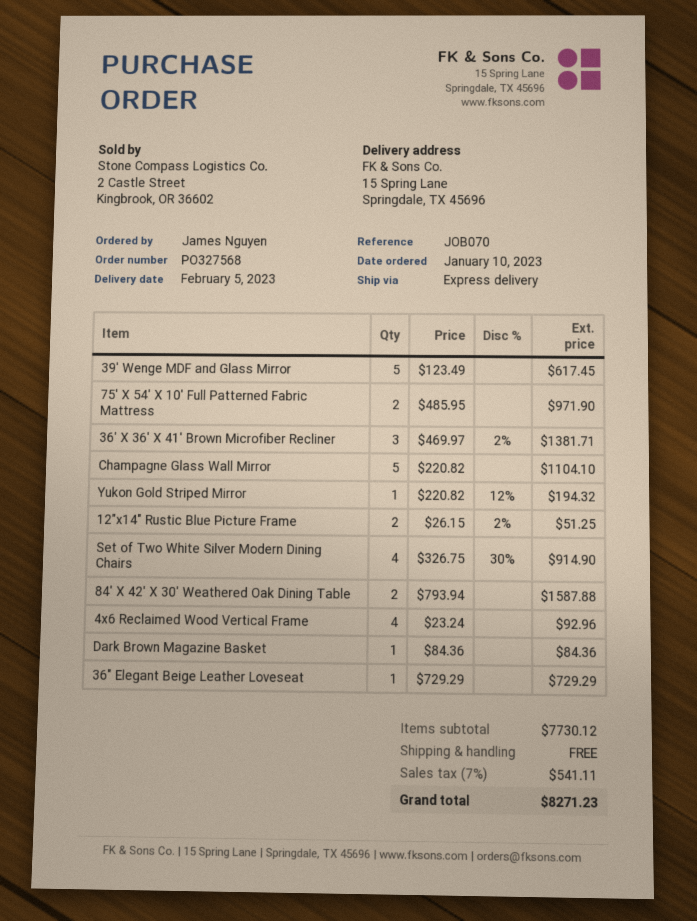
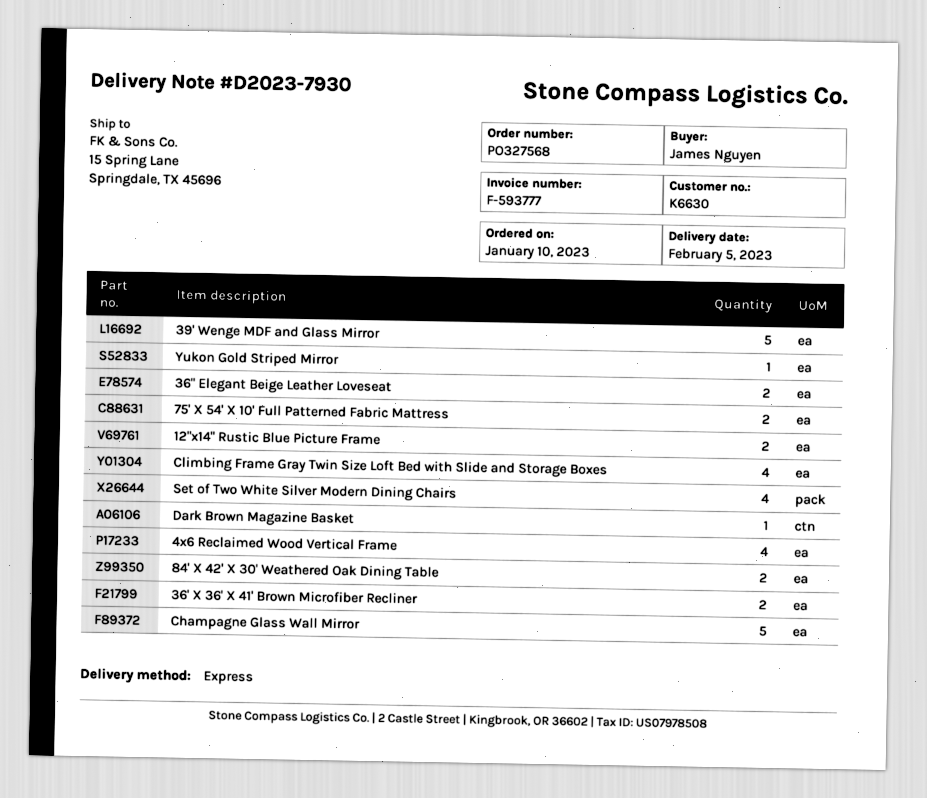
36' X 36' X 41' Brown Microfiber Recliner: 3 -> 2
36" Elegant Beige Leather Loveseat: 1 -> 2
Climbing Frame Gray Twin Size Loft Bed with Slide and Storage Boxes: none -> 4

